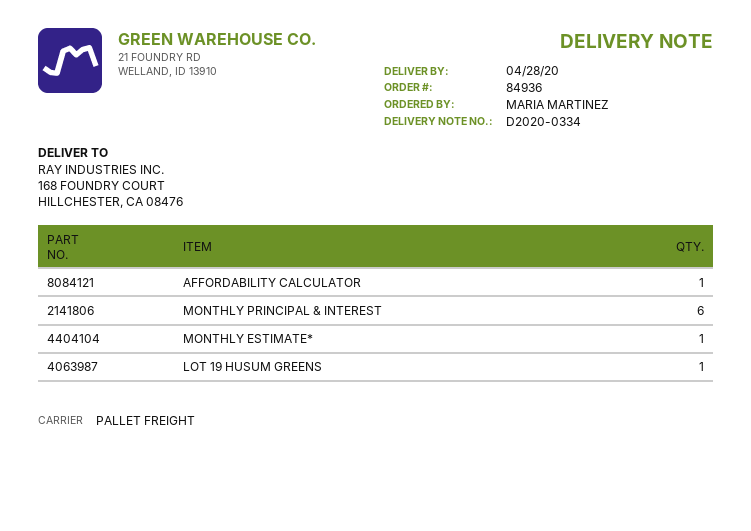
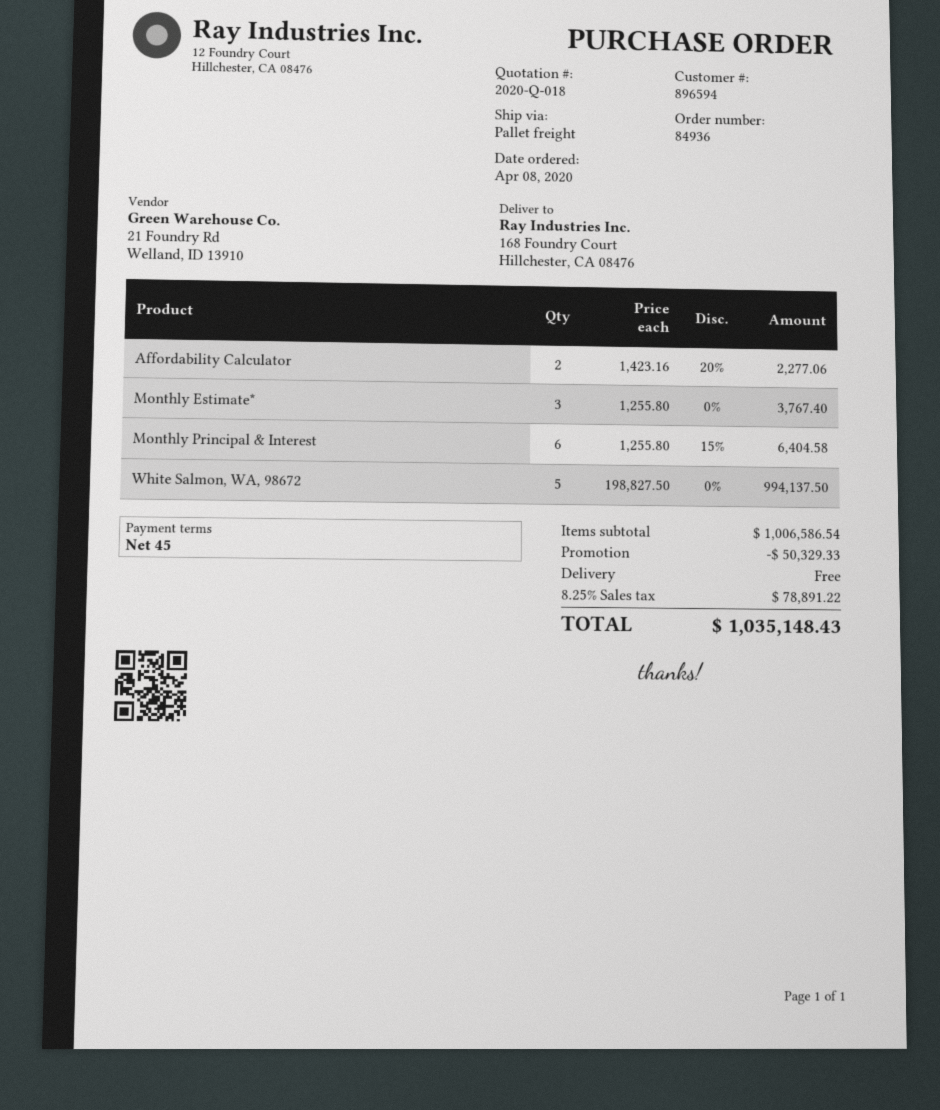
AFFORDABILITY CALCULATOR: 1 -> 2
MONTHLY ESTIMATE*: 1 -> 3
LOT 19 HUSUM GREENS: 1 -> none
White Salmon, WA, 98672: none -> 5

